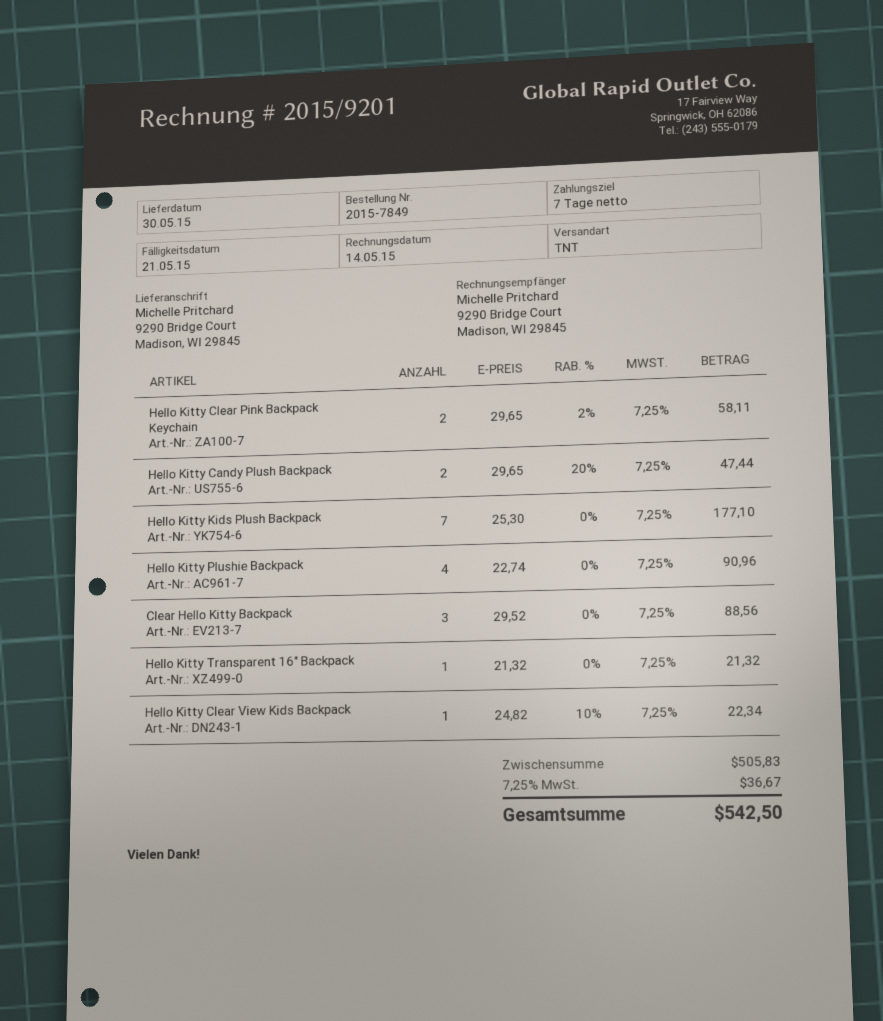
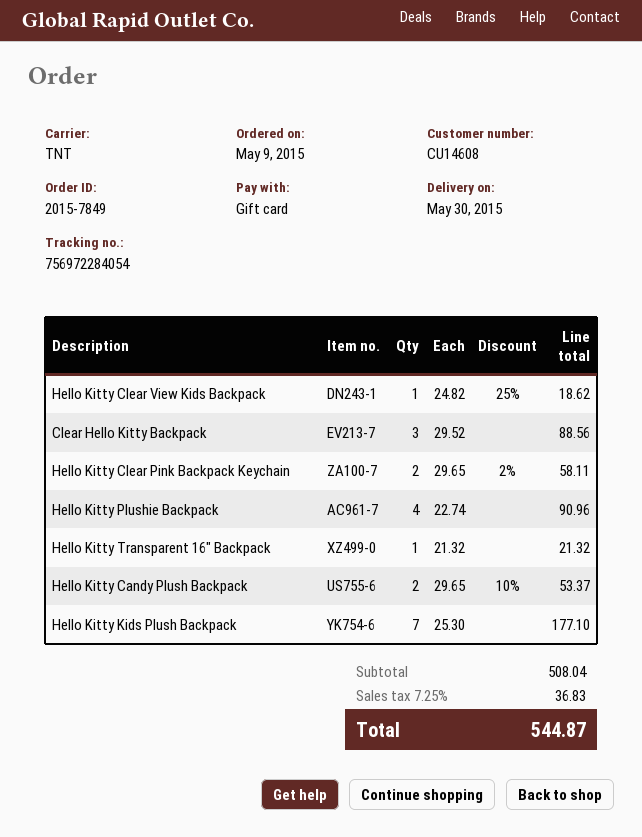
Hello Kitty Candy Plush Backpack: 2 x 29.65 - 20% = 47.44 -> 2 x 29.65 - 10% = 53.37
Hello Kitty Clear View Kids Backpack: 1 x 24.82 - 10% = 22.34 -> 1 x 24.82 - 25% = 18.62
subtotal: 505.83 -> 508.04
tax: 7.25% = 36.67 -> 7.25% = 36.83
total: 542.50 -> 544.87

